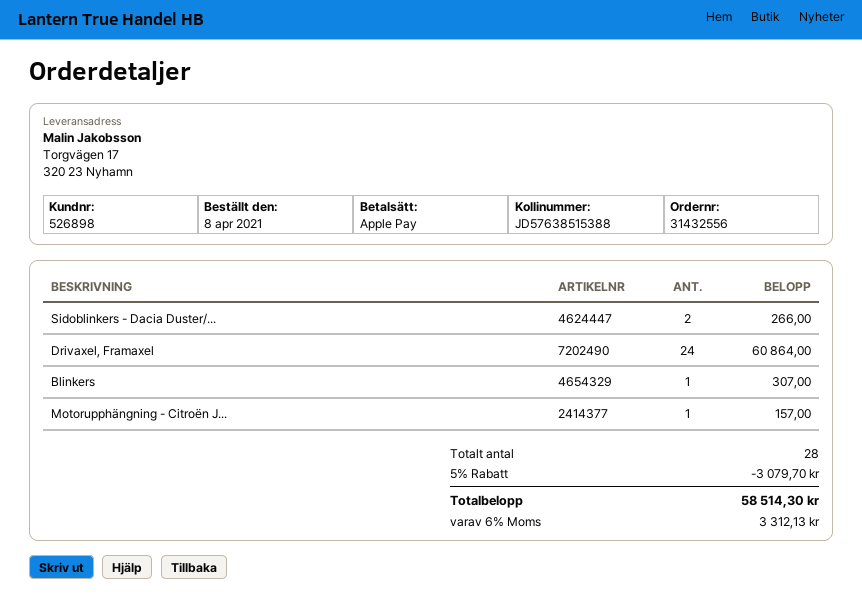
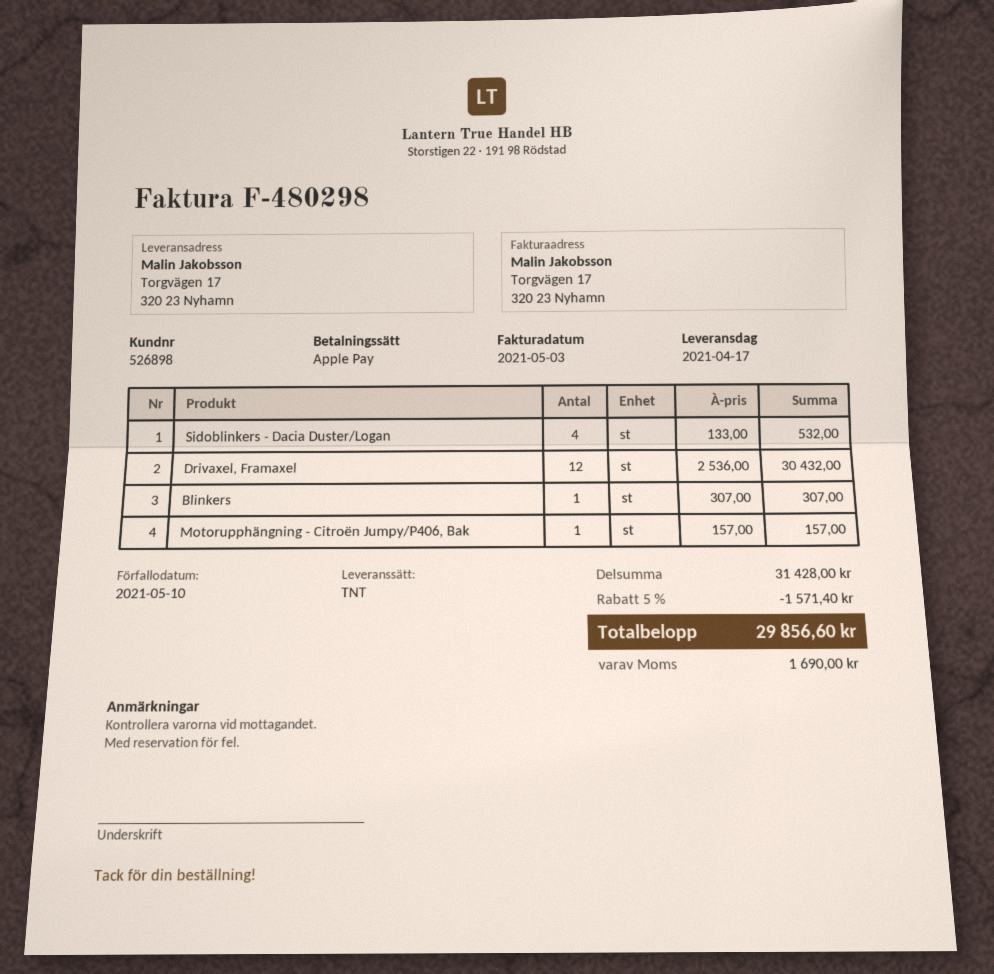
Sidoblinkers - Dacia Duster/...: 2 for 266.00 -> 4 for 532.00
Drivaxel, Framaxel: 24 for 60864.00 -> 12 for 30432.00
discount: 5% = 3079.70 -> 5% = 1571.40
tax: 3312.13 -> 1690.00
total: 58514.30 -> 29856.60

